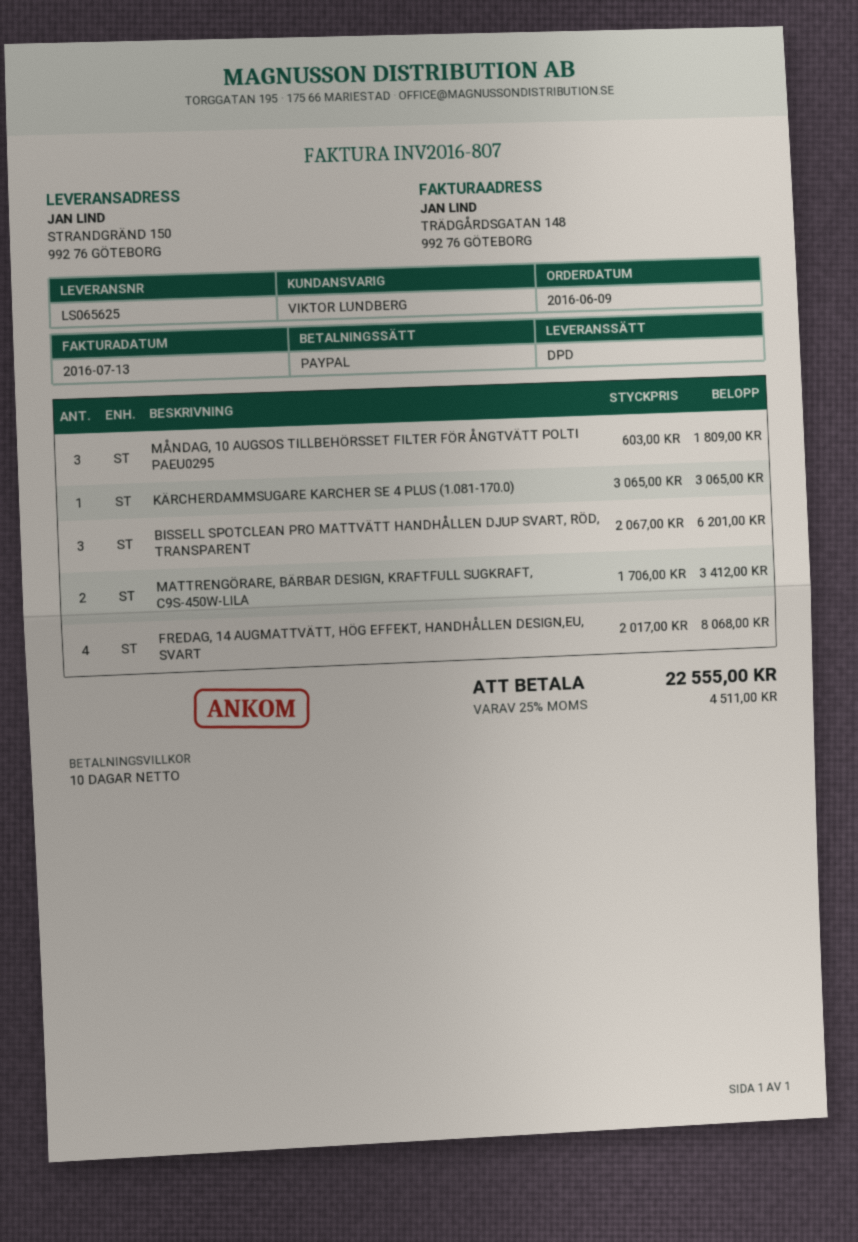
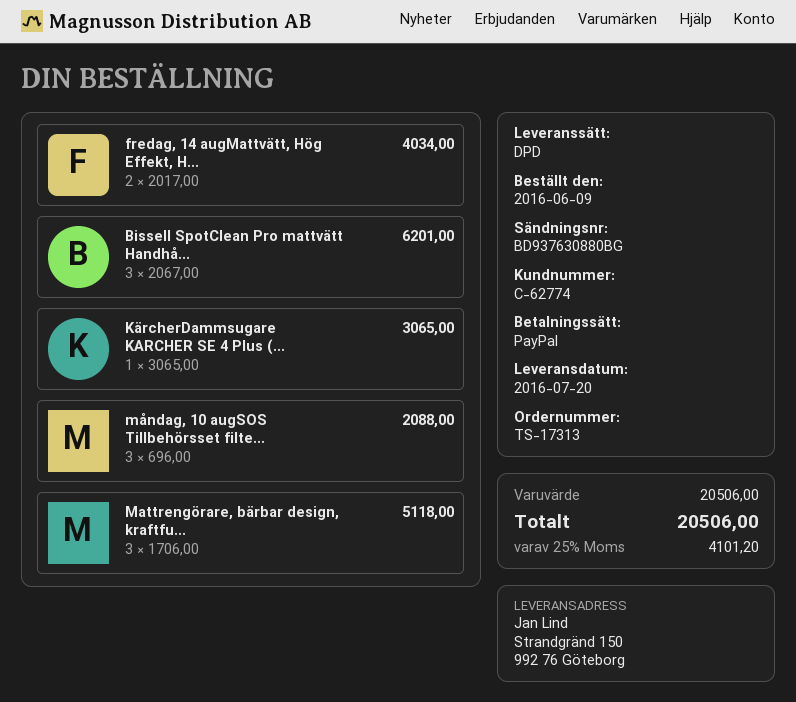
MÅNDAG, 10 AUGSOS TILLBEHÖRSSET FILTER FÖR ÅNGTVÄTT POLTI PAEU0295: 3 x 603.00 = 1809.00 -> 3 x 696.00 = 2088.00
MATTRENGÖRARE, BÄRBAR DESIGN, KRAFTFULL SUGKRAFT, C9S-450W-LILA: 2 x 1706.00 = 3412.00 -> 3 x 1706.00 = 5118.00
FREDAG, 14 AUGMATTVÄTT, HÖG EFFEKT, HANDHÅLLEN DESIGN,EU, SVART: 4 x 2017.00 = 8068.00 -> 2 x 2017.00 = 4034.00
tax: 25% = 4511.00 -> 25% = 4101.20
total: 22555.00 -> 20506.00

